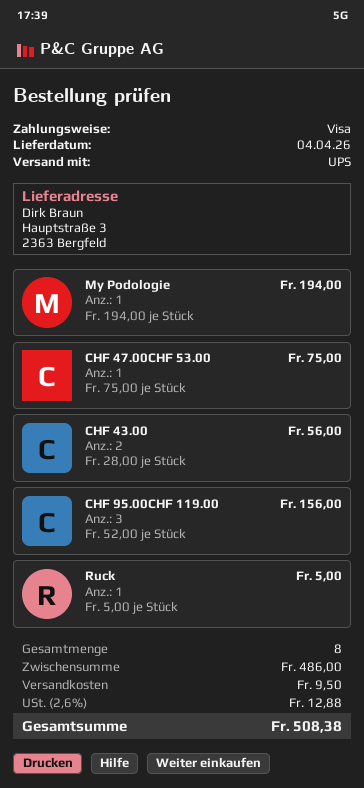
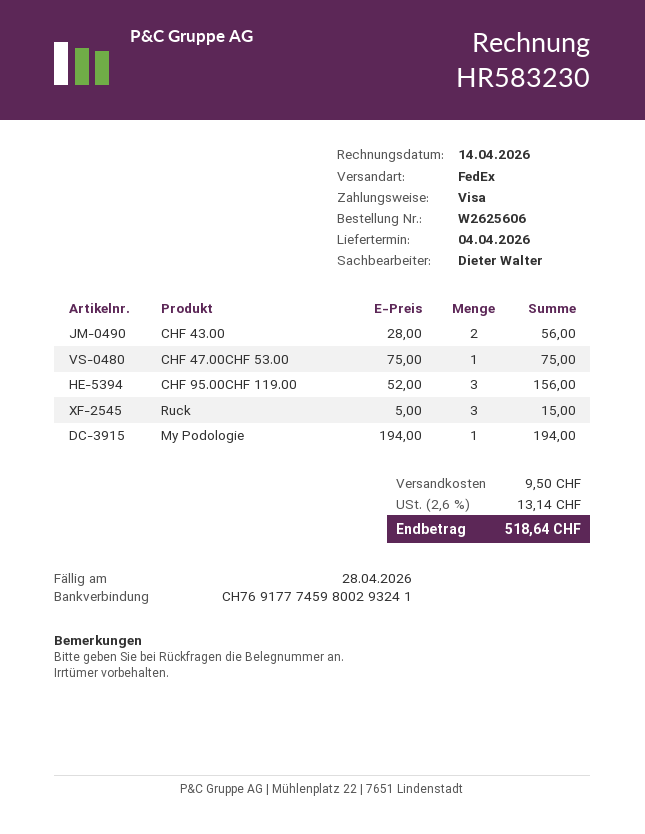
shipping method: UPS -> FedEx
Ruck: 1 x 5.00 = 5.00 -> 3 x 5.00 = 15.00
tax: 2.6% = 12.88 -> 2.6% = 13.14
total: 508.38 -> 518.64

